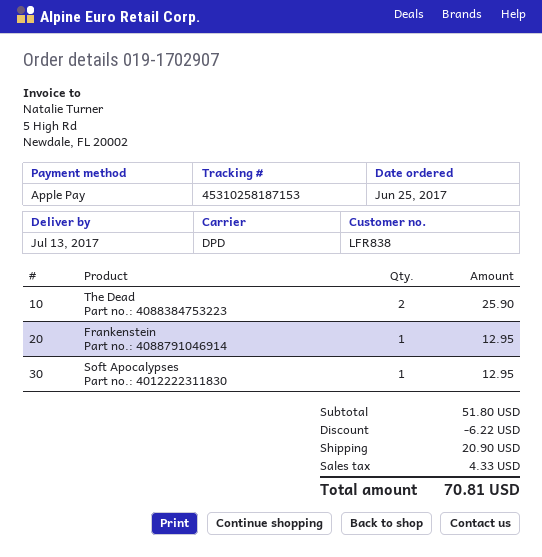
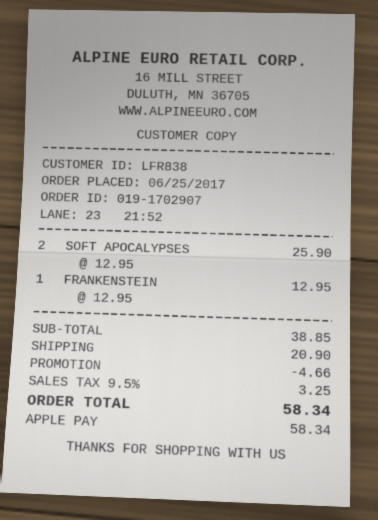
The Dead: 2 for 25.90 -> none
Soft Apocalypses: 1 for 12.95 -> 2 for 25.90
subtotal: 51.80 -> 38.85
discount: 6.22 -> 4.66
tax: 4.33 -> 3.25
total: 70.81 -> 58.34

